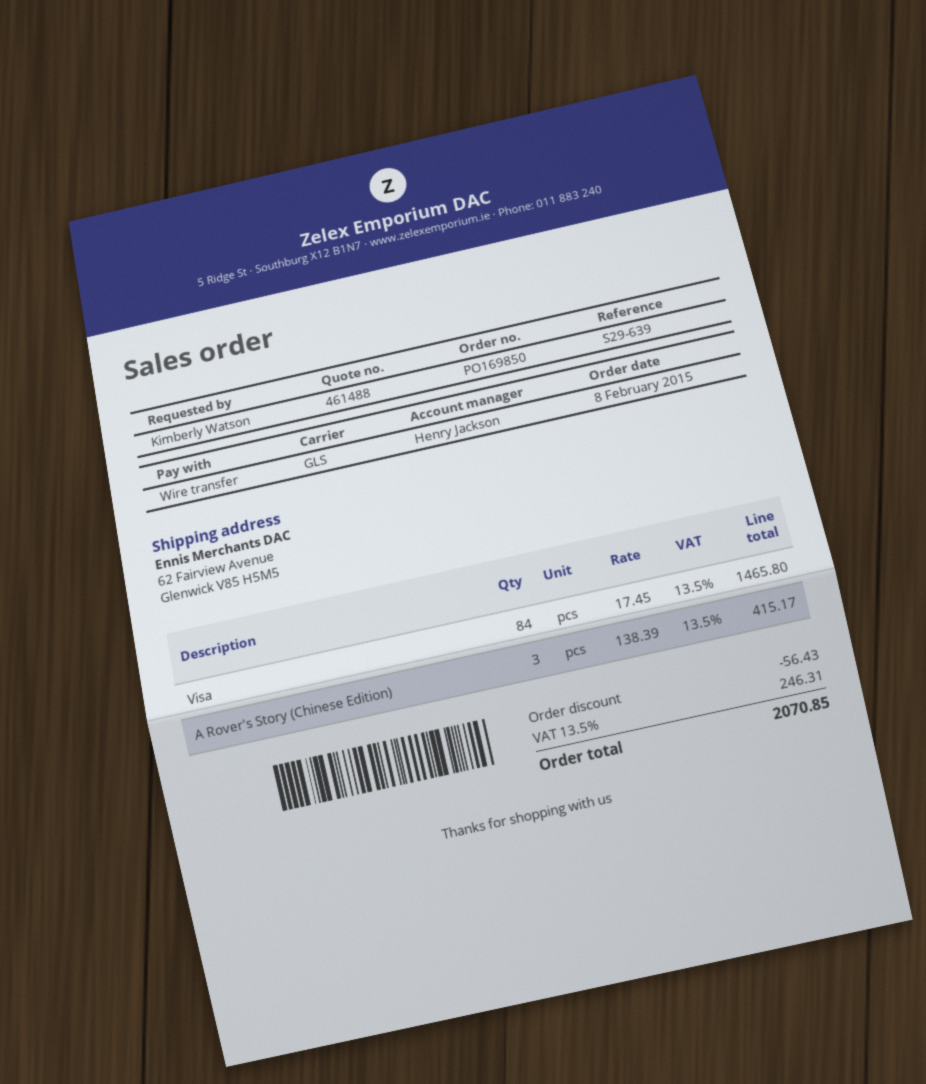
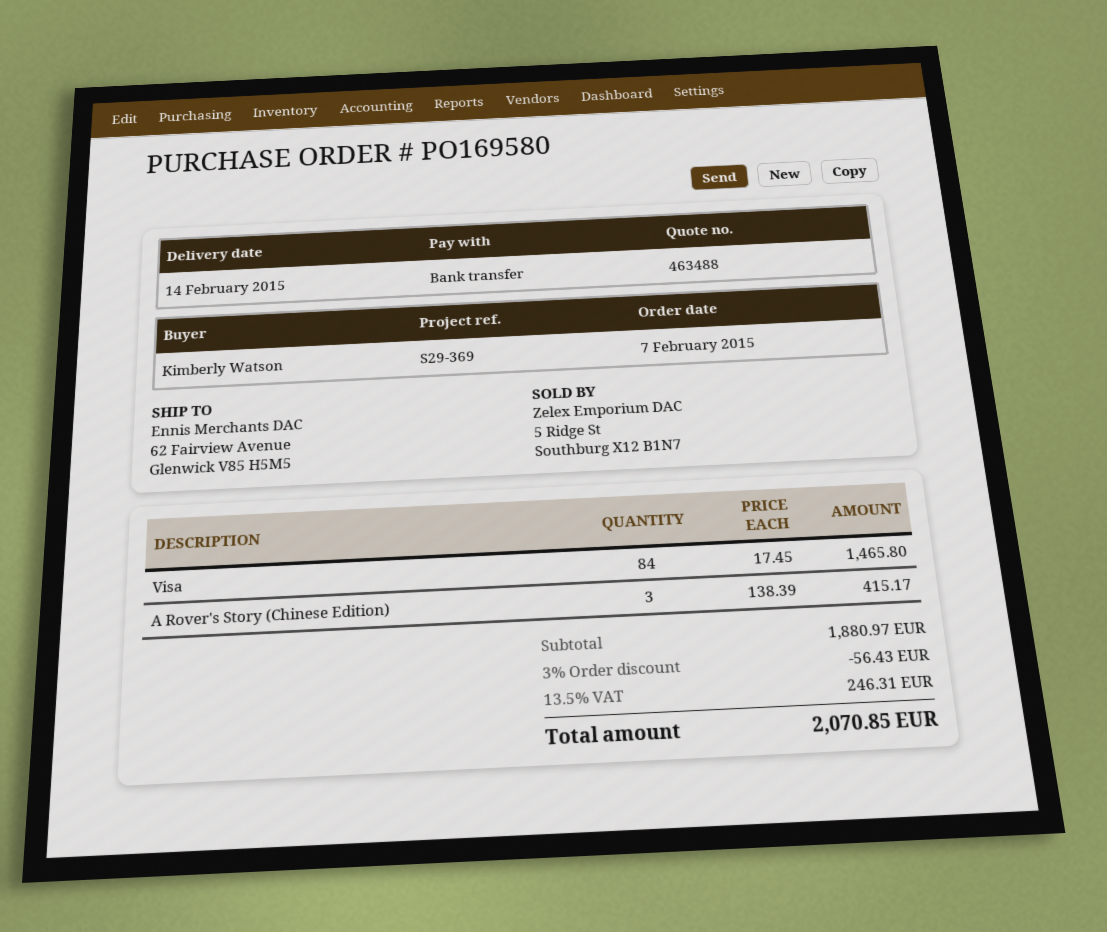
quote number: 461488 -> 463488
order number: PO169850 -> PO169580
order date: 2015-02-08 -> 2015-02-07
reference: S29-639 -> S29-369

